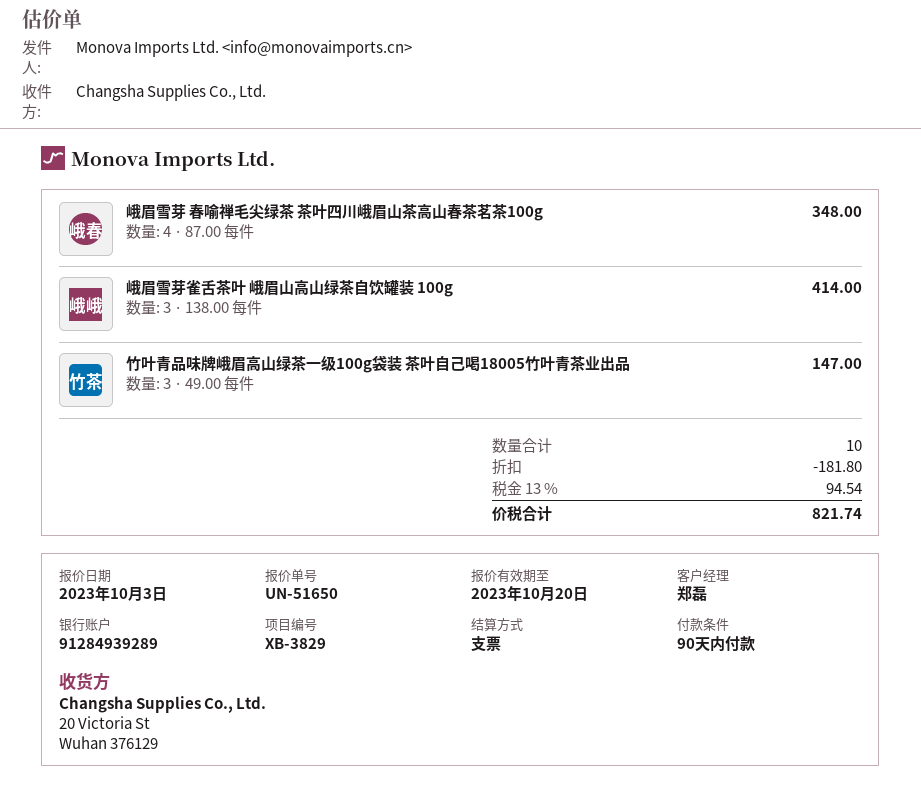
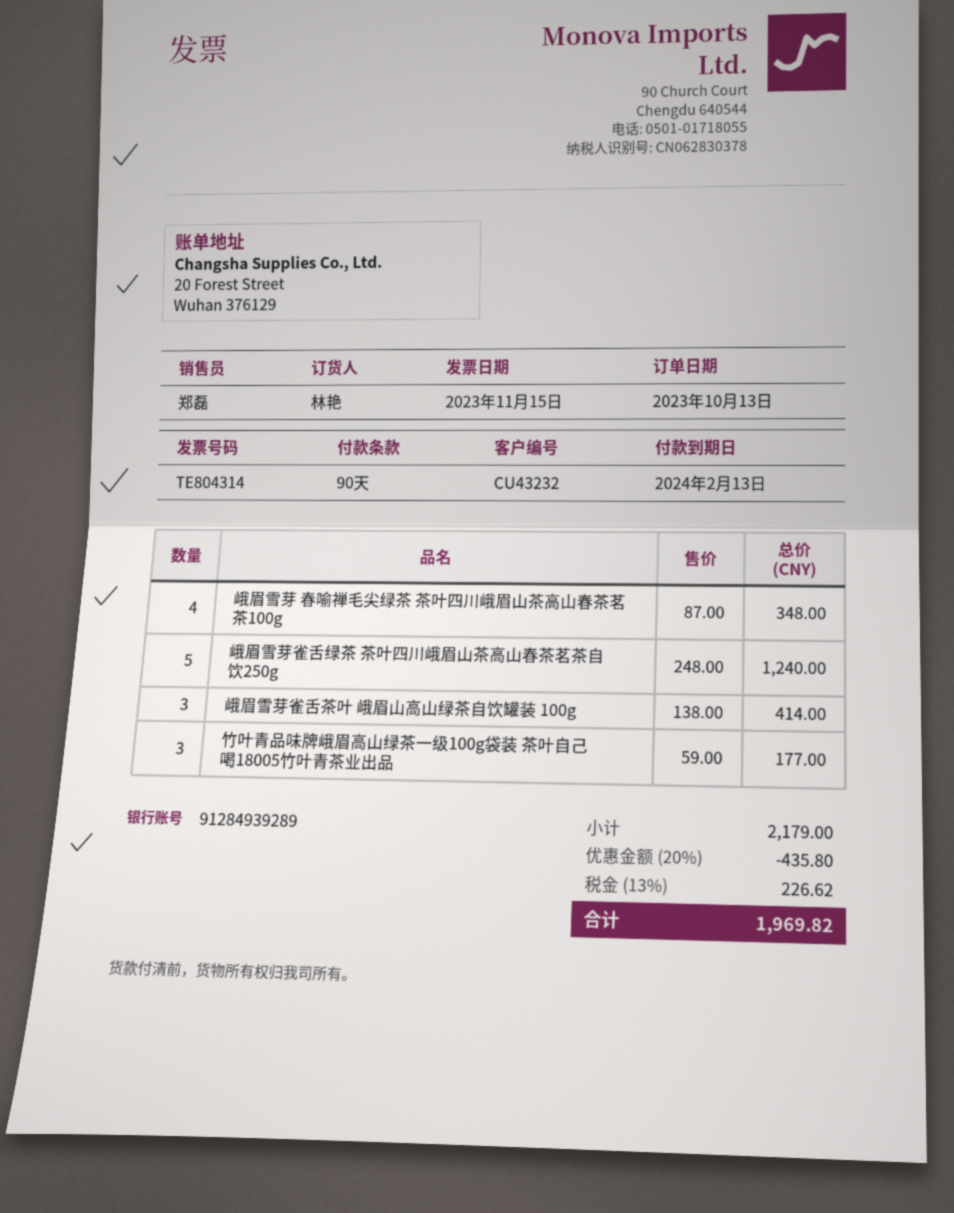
竹叶青品味牌峨眉高山绿茶一级100g袋装 茶叶自己喝18005竹叶青茶业出品: 3 x 49.00 = 147.00 -> 3 x 59.00 = 177.00
峨眉雪芽雀舌绿茶 茶叶四川峨眉山茶高山春茶茗茶自饮250g: none -> 5 x 248.00 = 1240.00
discount: 181.80 -> 435.80
tax: 13% = 94.54 -> 13% = 226.62
total: 821.74 -> 1969.82

